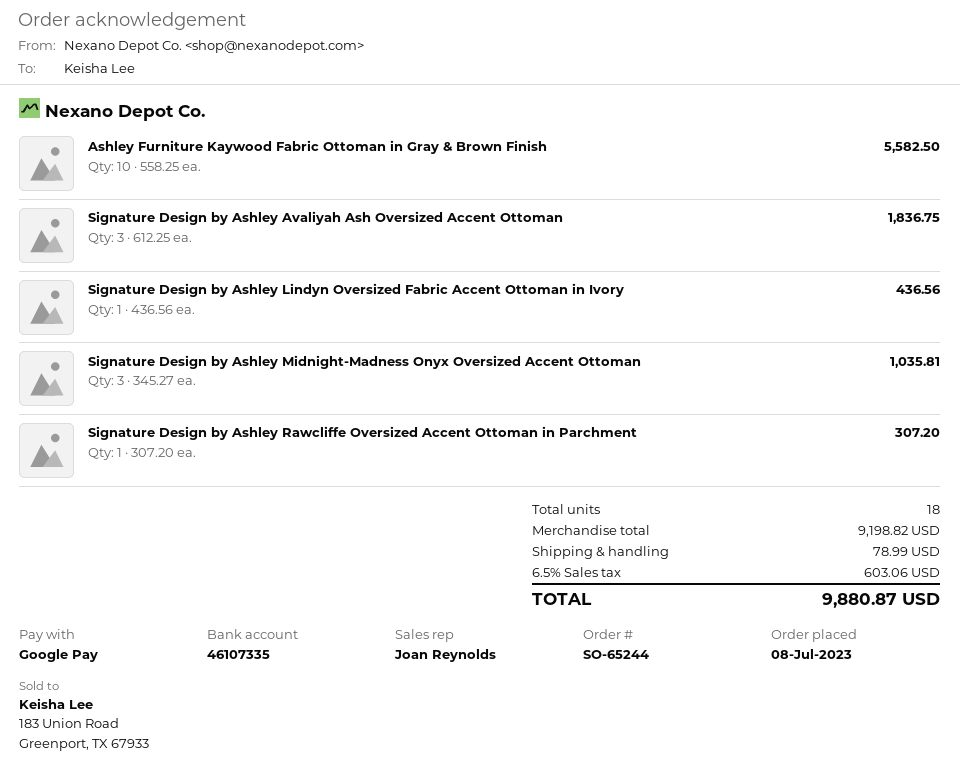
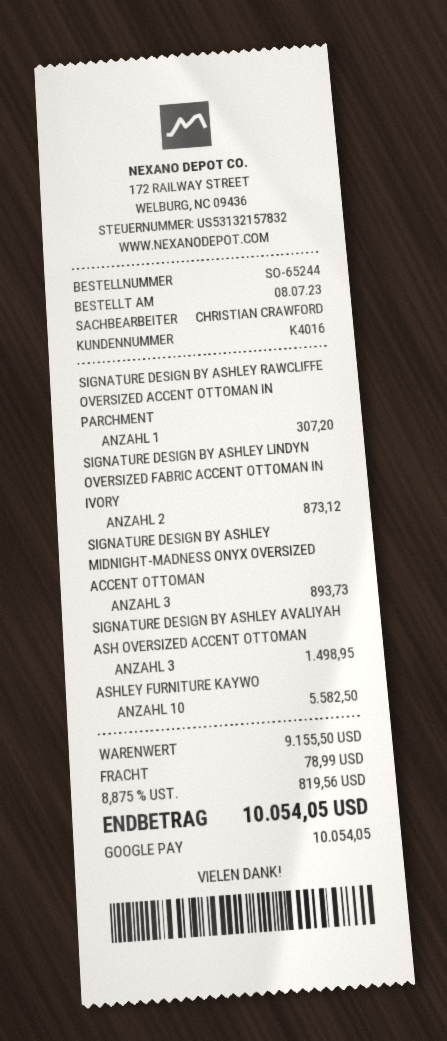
sales rep: Joan Reynolds -> CHRISTIAN CRAWFORD
Signature Design by Ashley Avaliyah Ash Oversized Accent Ottoman: 3 for 1836.75 -> 3 for 1498.95
Signature Design by Ashley Lindyn Oversized Fabric Accent Ottoman in Ivory: 1 for 436.56 -> 2 for 873.12
Signature Design by Ashley Midnight-Madness Onyx Oversized Accent Ottoman: 3 for 1035.81 -> 3 for 893.73
subtotal: 9198.82 -> 9155.50
tax: 6.5% = 603.06 -> 8.875% = 819.56
total: 9880.87 -> 10054.05

